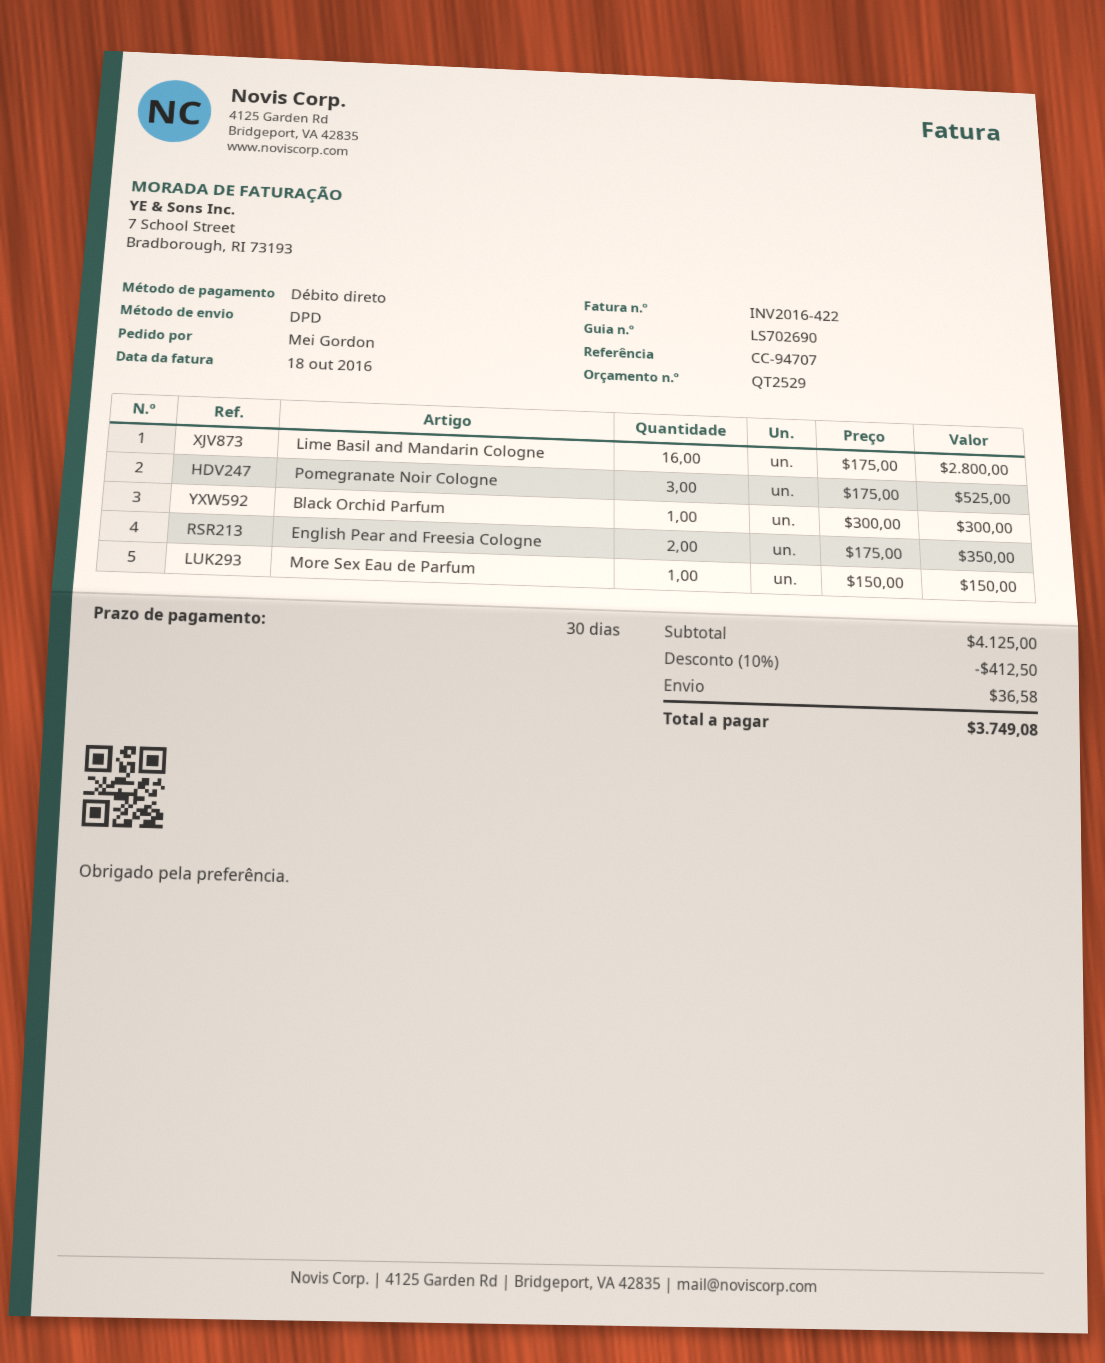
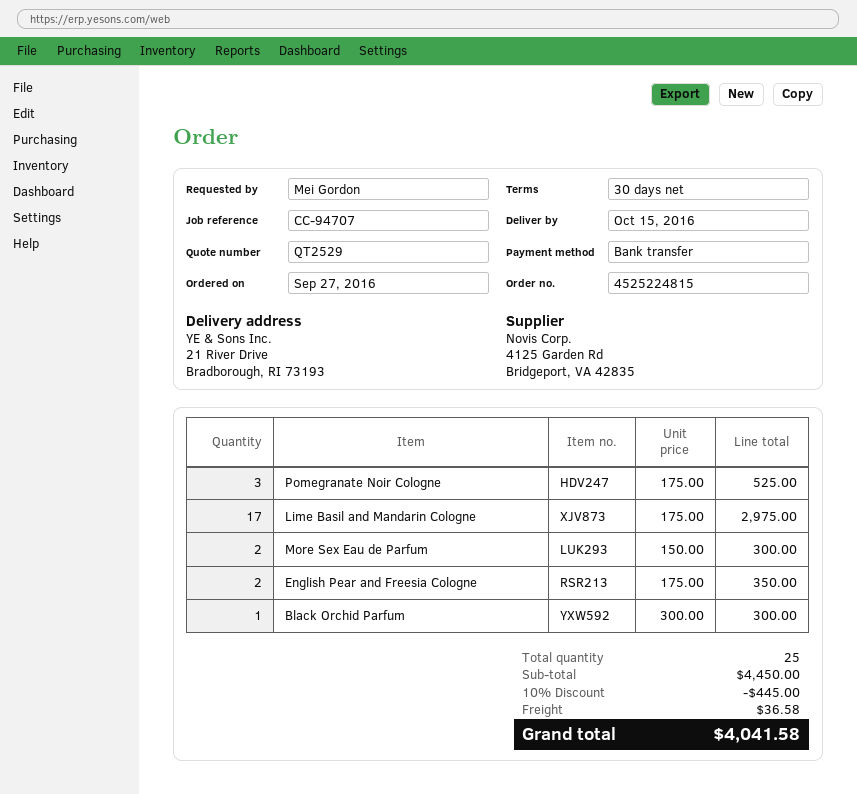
payment method: direct debit -> bank transfer
Lime Basil and Mandarin Cologne: 16 x 175.00 = 2800.00 -> 17 x 175.00 = 2975.00
More Sex Eau de Parfum: 1 x 150.00 = 150.00 -> 2 x 150.00 = 300.00
subtotal: 4125.00 -> 4450.00
discount: 10% = 412.50 -> 10% = 445.00
total: 3749.08 -> 4041.58

